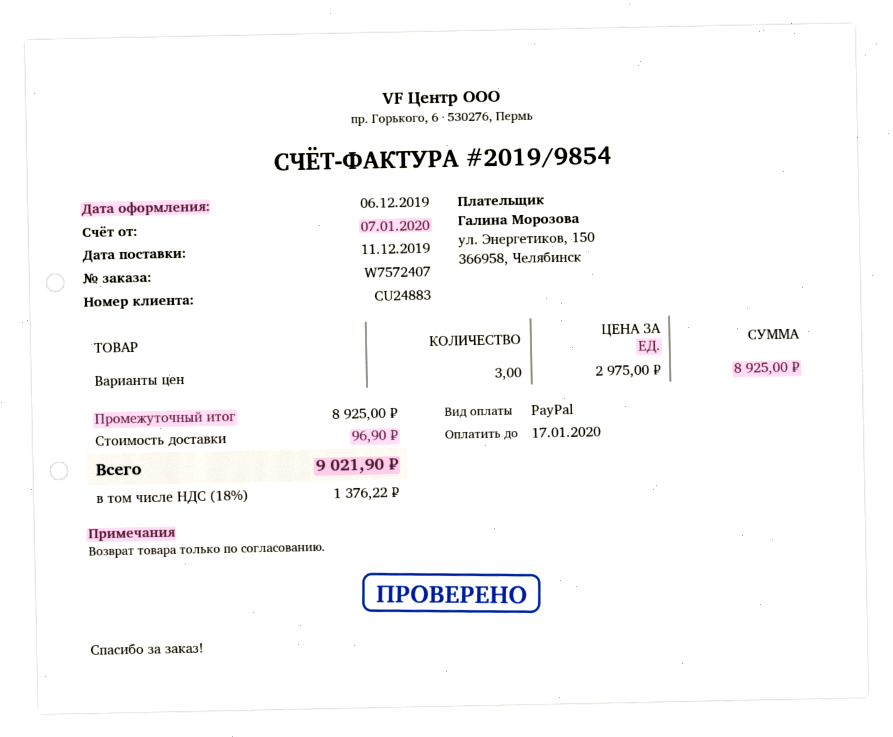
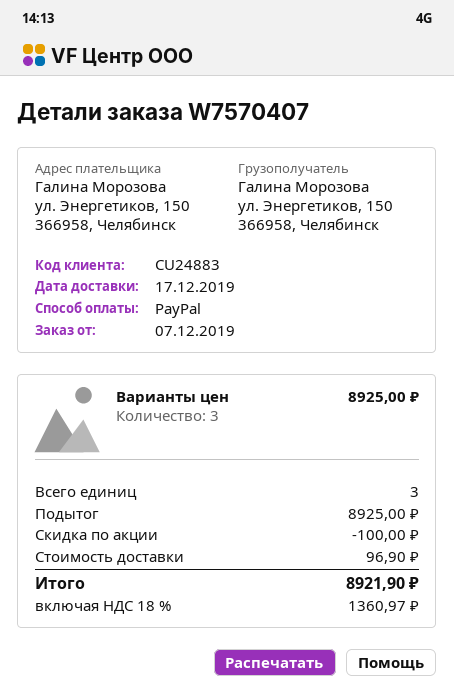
order number: W7572407 -> W7570407
order date: 2019-12-06 -> 2019-12-07
delivery date: 2019-12-11 -> 2019-12-17
discount: none -> 100.00
tax: 18% = 1376.22 -> 18% = 1360.97
total: 9021.90 -> 8921.90

